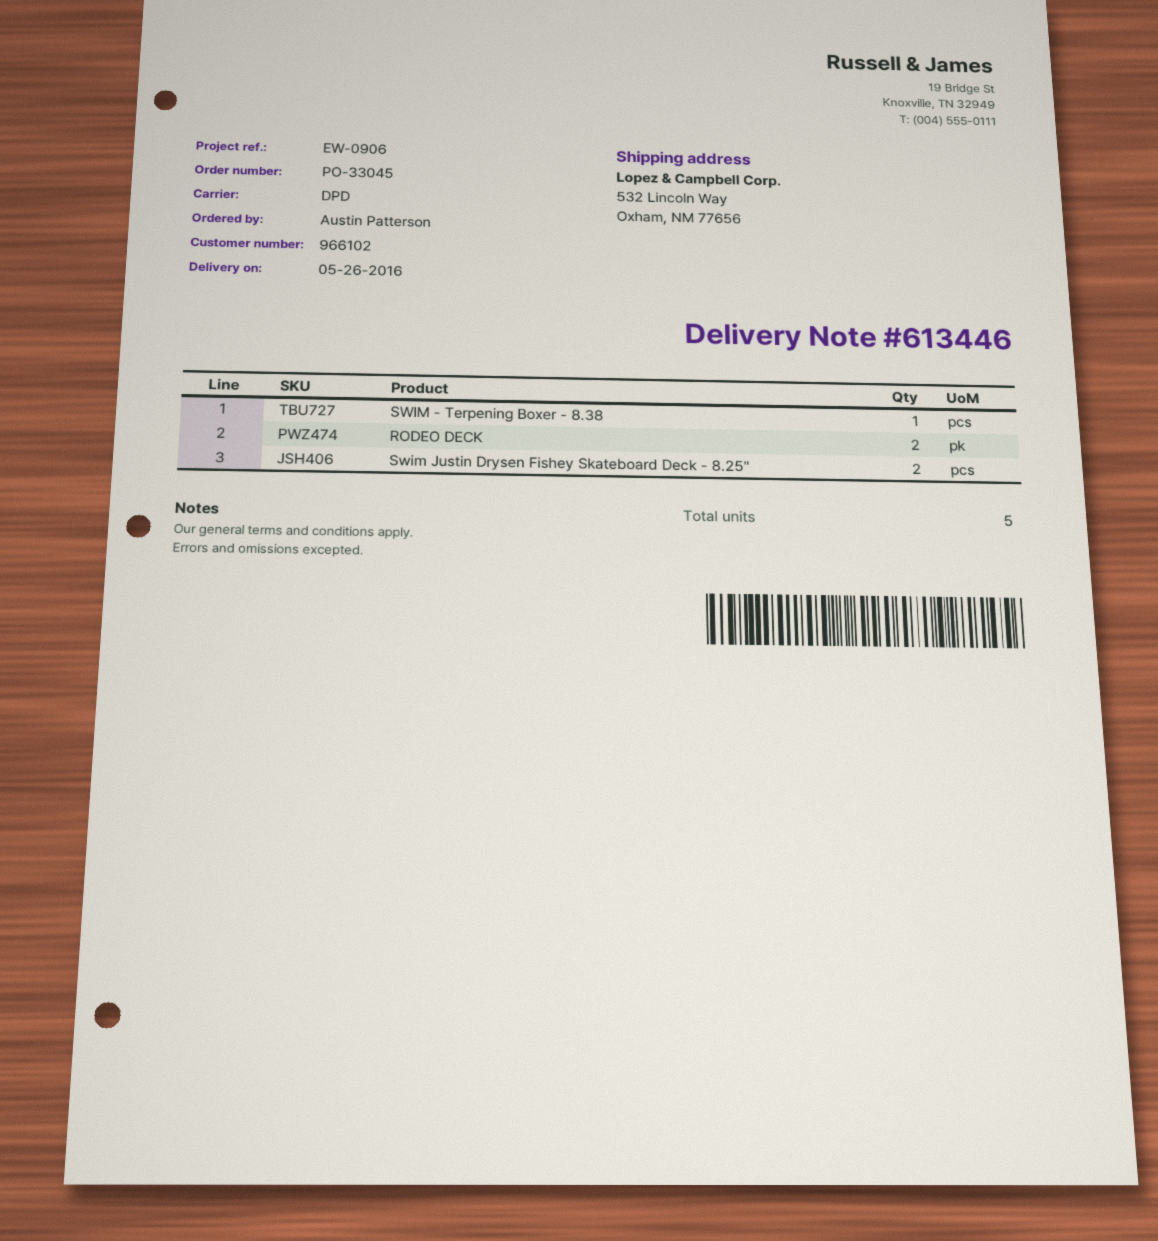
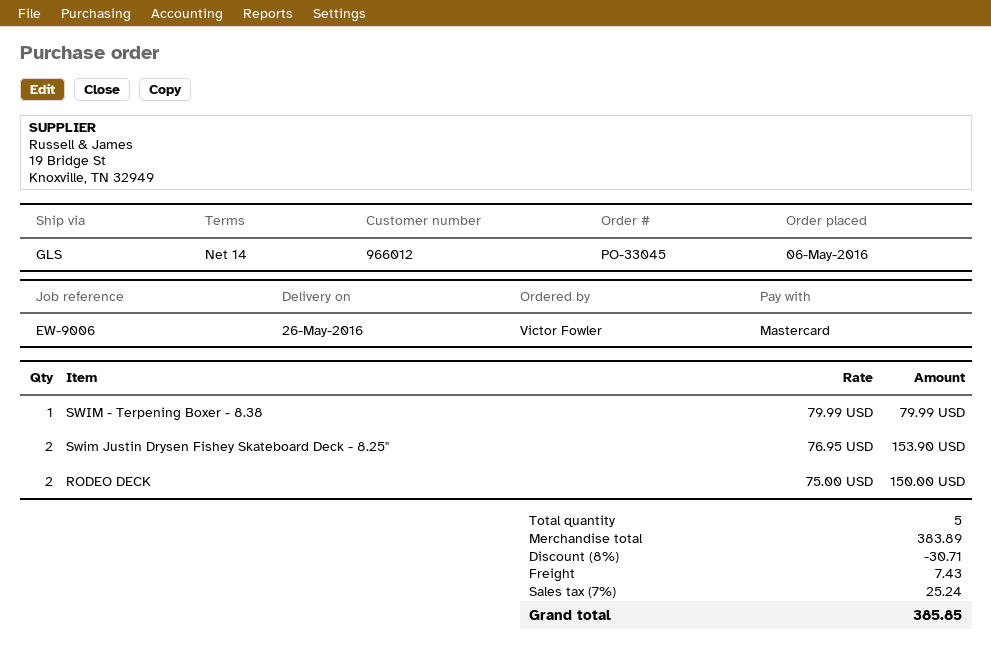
customer number: 966102 -> 966012
reference: EW-0906 -> EW-9006
ordered by: Austin Patterson -> Victor Fowler
shipping method: DPD -> GLS

